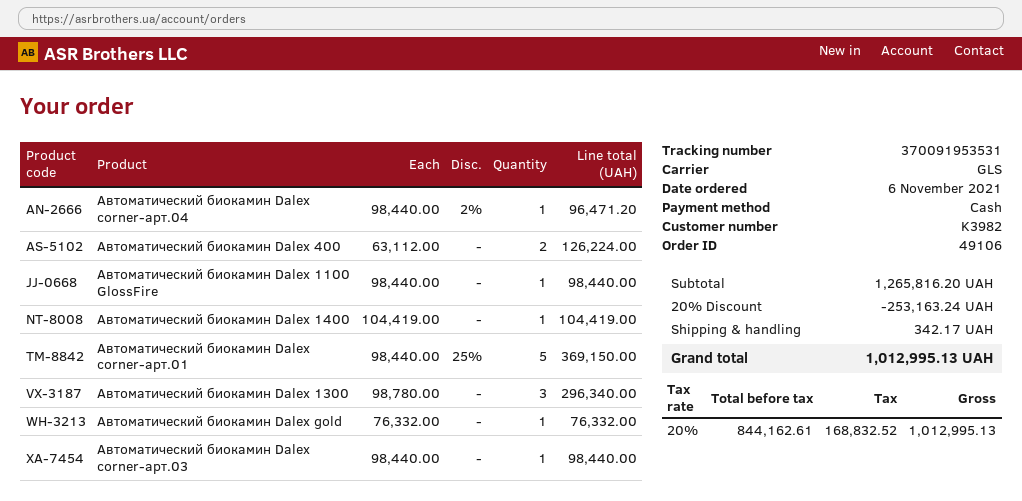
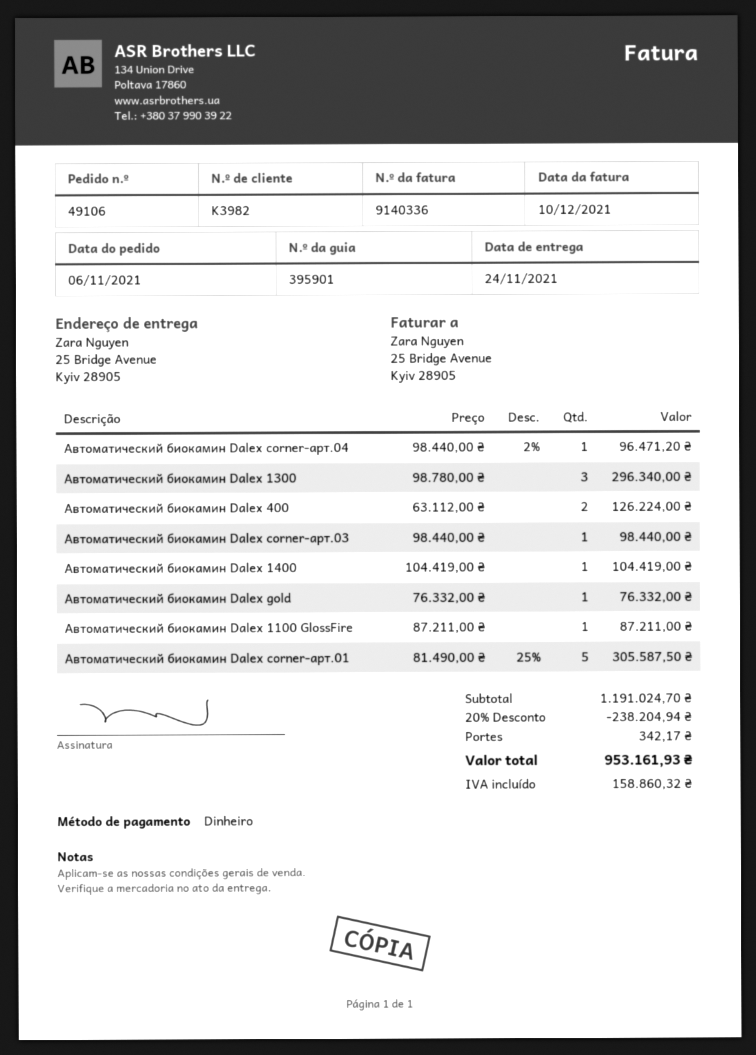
Автоматический биокамин Dalex 1100 GlossFire: 1 x 98440.00 = 98440.00 -> 1 x 87211.00 = 87211.00
Автоматический биокамин Dalex corner-арт.01: 5 x 98440.00 - 25% = 369150.00 -> 5 x 81490.00 - 25% = 305587.50
subtotal: 1265816.20 -> 1191024.70
discount: 20% = 253163.24 -> 20% = 238204.94
tax: 168832.52 -> 158860.32
total: 1012995.13 -> 953161.93

